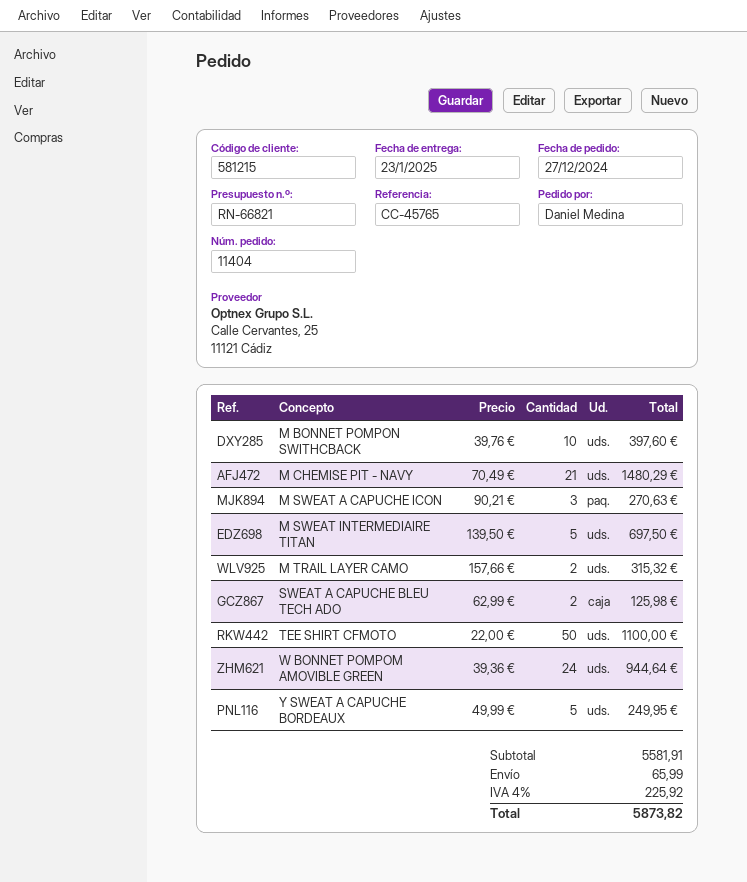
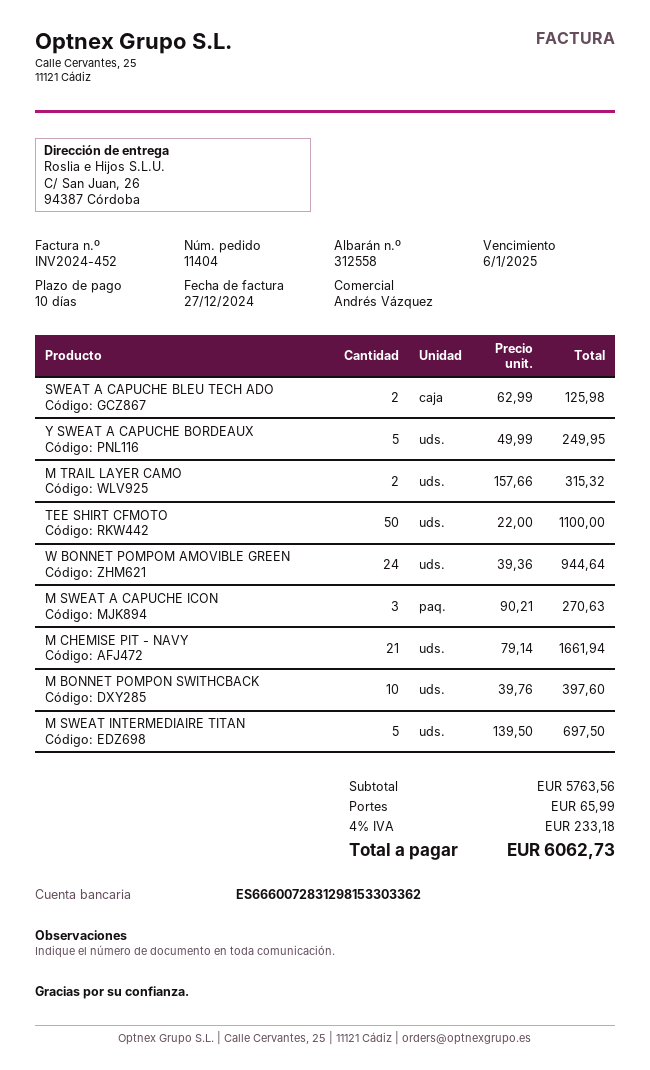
M CHEMISE PIT - NAVY: 21 x 70.49 = 1480.29 -> 21 x 79.14 = 1661.94
subtotal: 5581.91 -> 5763.56
tax: 4% = 225.92 -> 4% = 233.18
total: 5873.82 -> 6062.73

